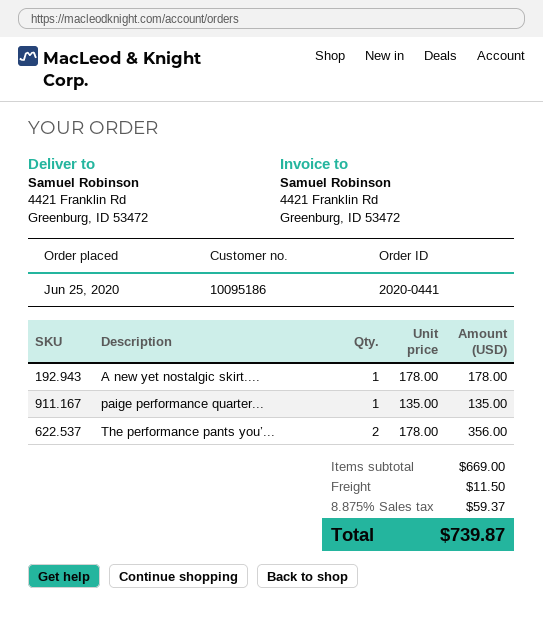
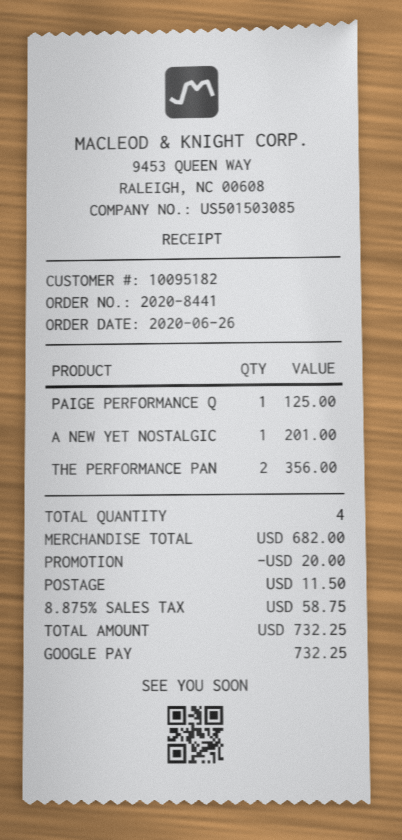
order number: 2020-0441 -> 2020-8441
order date: 2020-06-25 -> 2020-06-26
customer number: 10095186 -> 10095182
A new yet nostalgic skirt....: 1 for 178.00 -> 1 for 201.00
paige performance quarter...: 1 for 135.00 -> 1 for 125.00
subtotal: 669.00 -> 682.00
discount: none -> 20.00
tax: 8.875% = 59.37 -> 8.875% = 58.75
total: 739.87 -> 732.25

